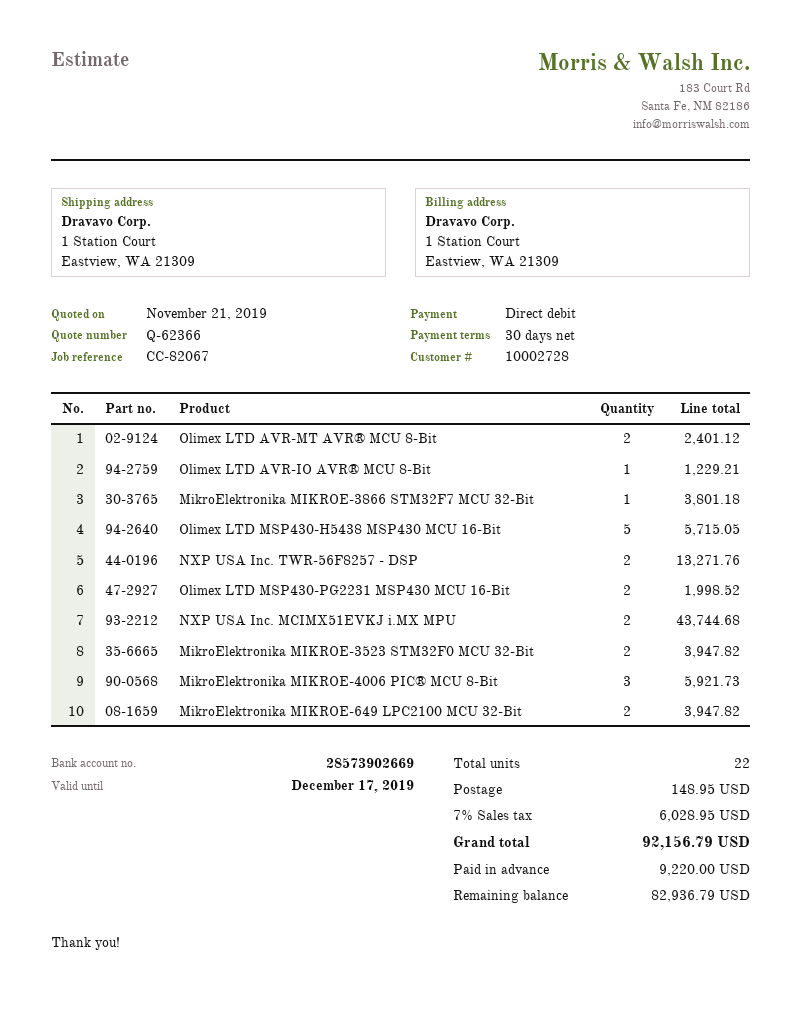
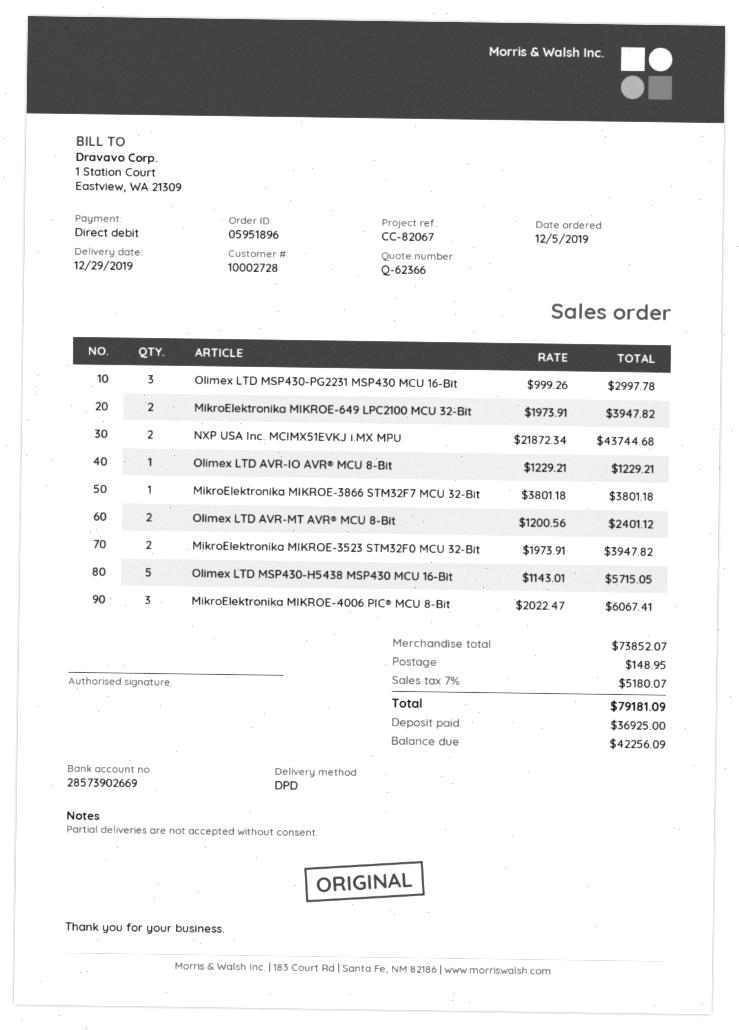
NXP USA Inc. TWR-56F8257 - DSP: 2 for 13271.76 -> none
Olimex LTD MSP430-PG2231 MSP430 MCU 16-Bit: 2 for 1998.52 -> 3 for 2997.78
MikroElektronika MIKROE-4006 PIC® MCU 8-Bit: 3 for 5921.73 -> 3 for 6067.41
tax: 7% = 6028.95 -> 7% = 5180.07
total: 92156.79 -> 79181.09
deposit: 9220.00 -> 36925.00
balance: 82936.79 -> 42256.09

